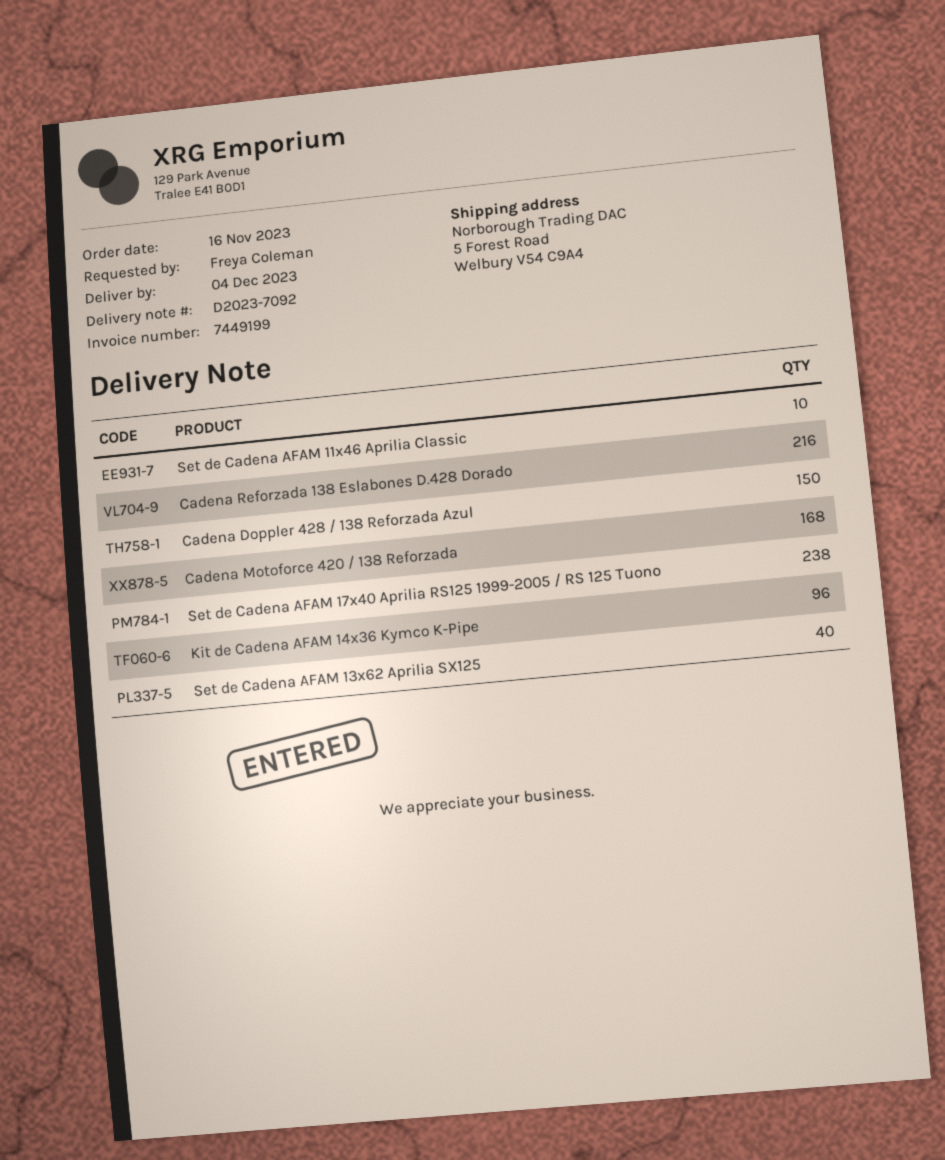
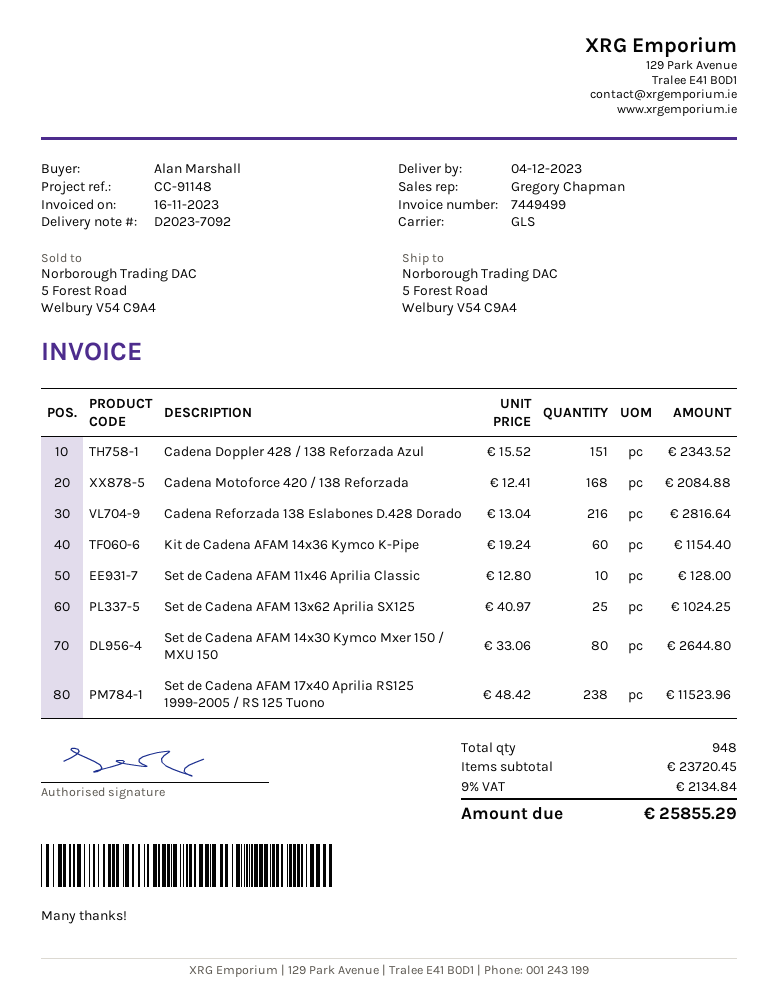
invoice number: 7449199 -> 7449499
ordered by: Freya Coleman -> Alan Marshall
Cadena Doppler 428 / 138 Reforzada Azul: 150 -> 151
Kit de Cadena AFAM 14x36 Kymco K-Pipe: 96 -> 60
Set de Cadena AFAM 13x62 Aprilia SX125: 40 -> 25
Set de Cadena AFAM 14x30 Kymco Mxer 150 / MXU 150: none -> 80

